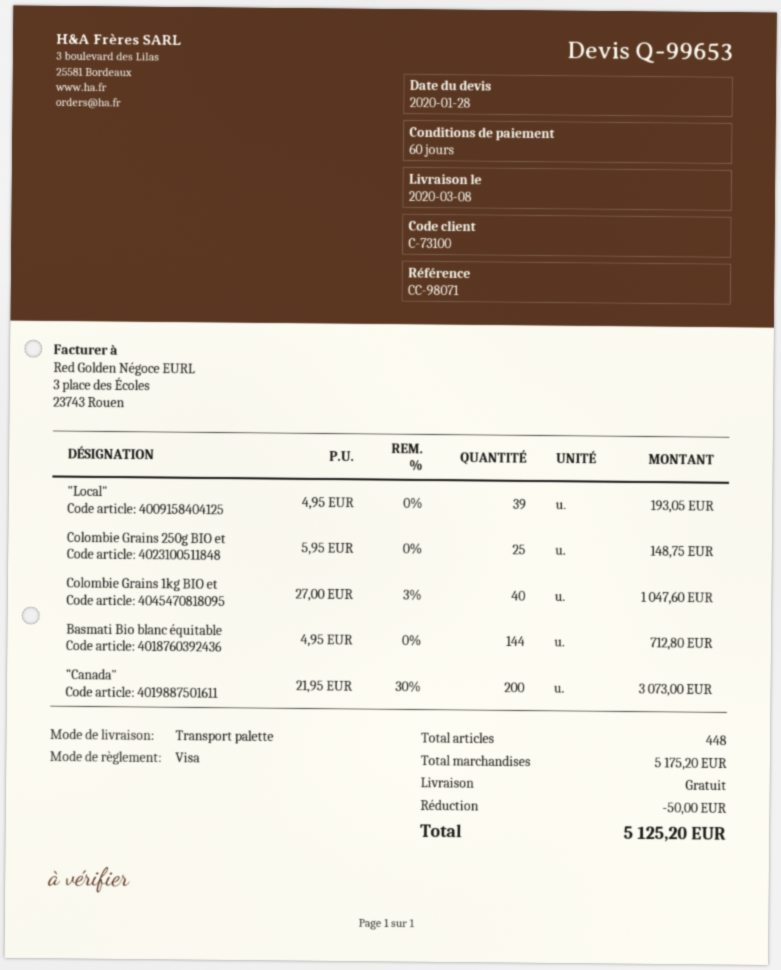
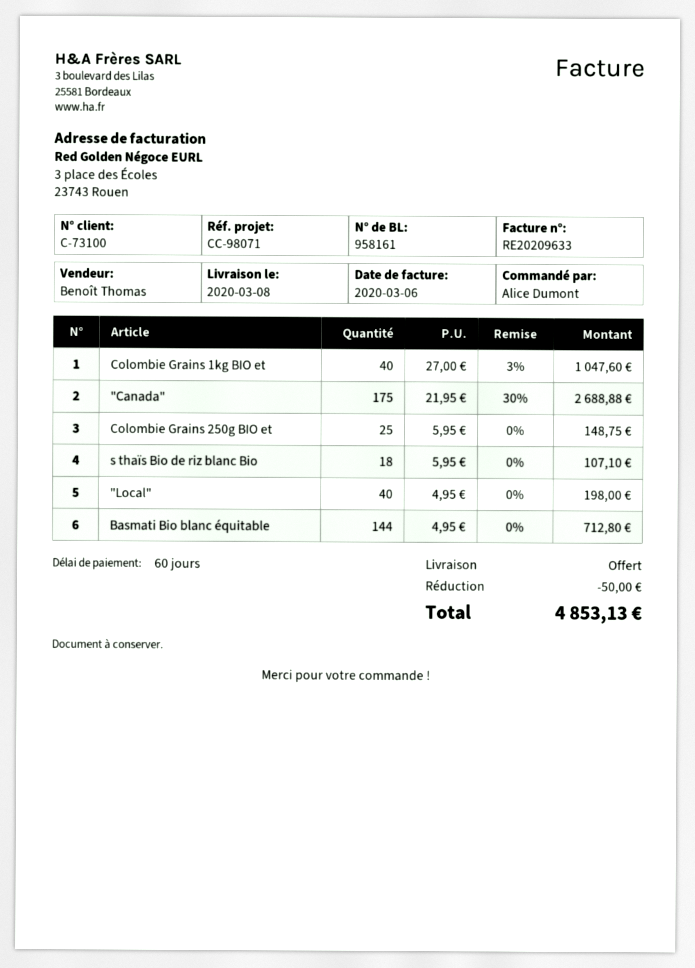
"Local": 39 x 4.95 = 193.05 -> 40 x 4.95 = 198.00
"Canada": 200 x 21.95 - 30% = 3073.00 -> 175 x 21.95 - 30% = 2688.88
s thaïs Bio de riz blanc Bio: none -> 18 x 5.95 = 107.10
total: 5125.20 -> 4853.13

